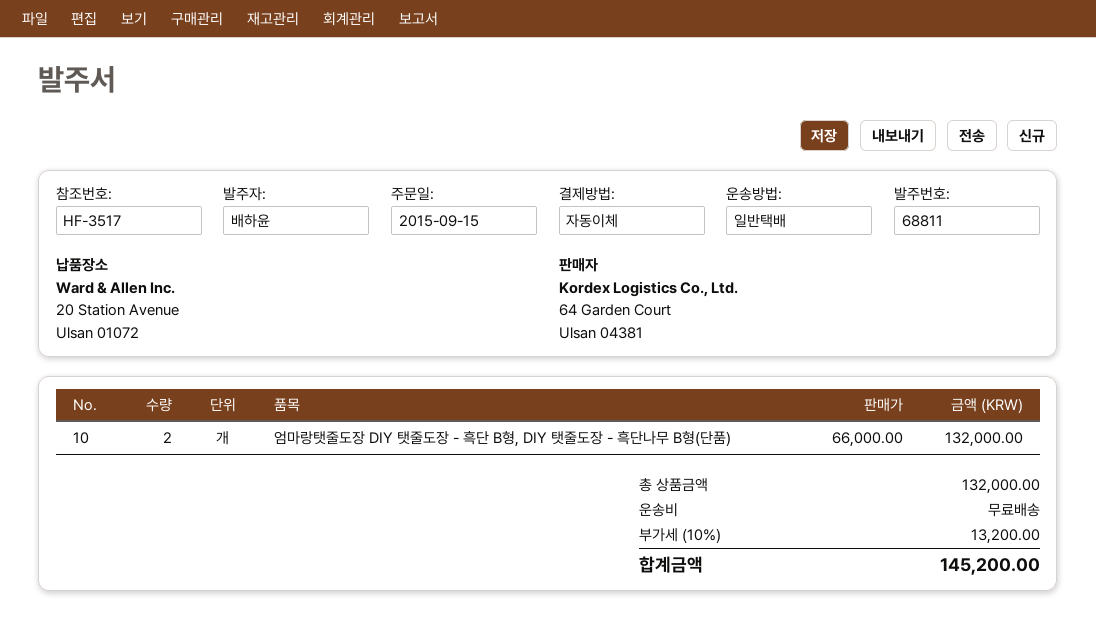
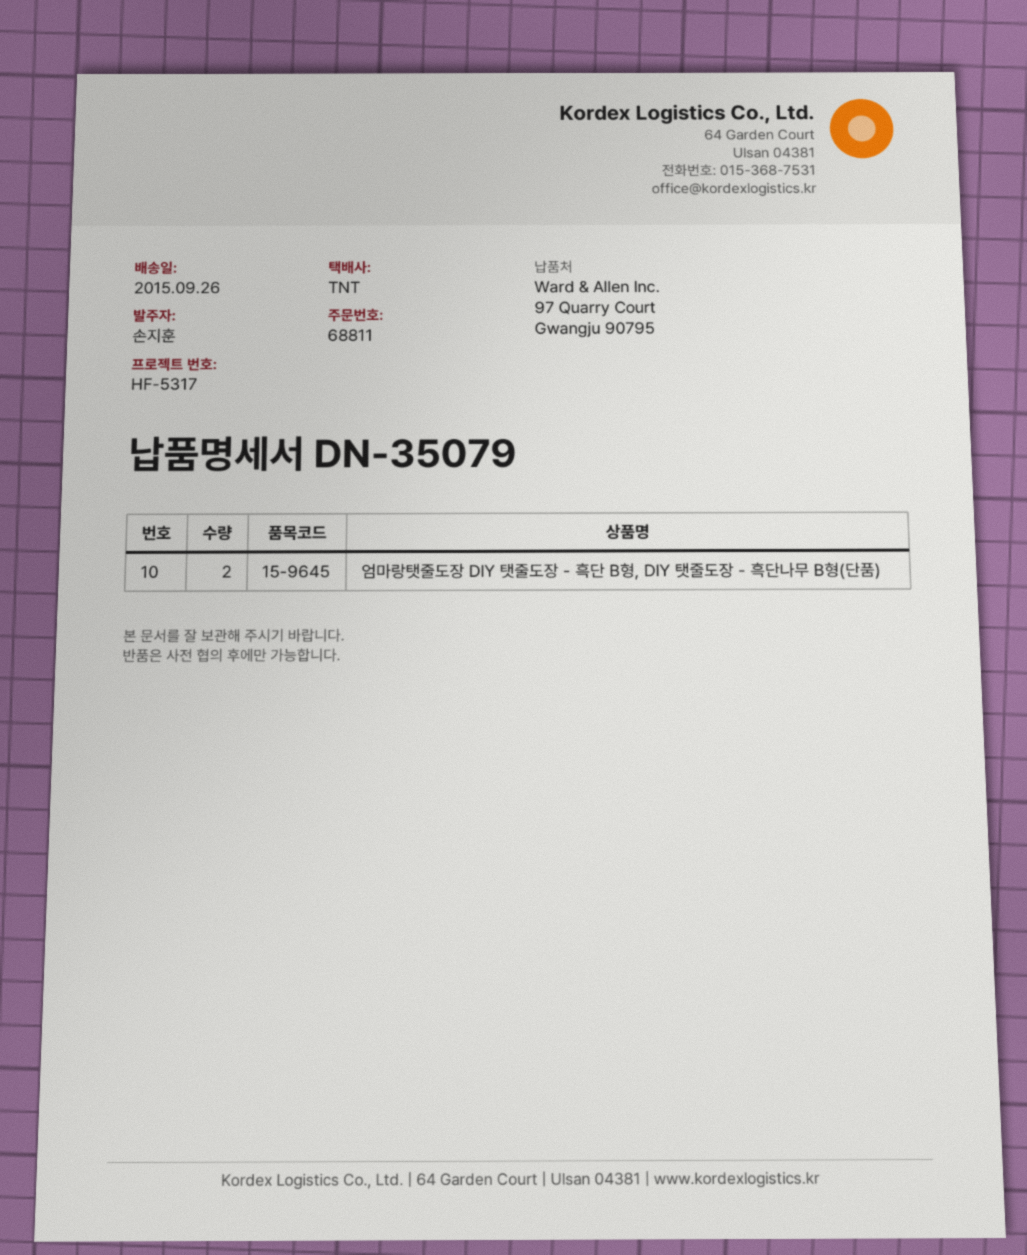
reference: HF-3517 -> HF-5317
ordered by: 배하윤 -> 손지훈
shipping method: standard -> TNT
ship to: 20 Station Avenue, Ulsan 01072 -> 97 Quarry Court, Gwangju 90795

